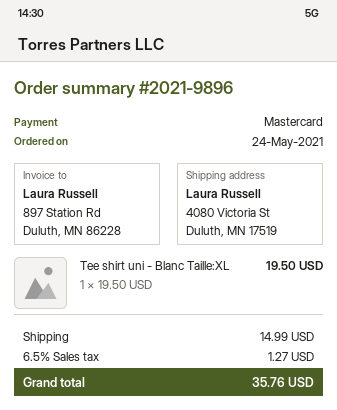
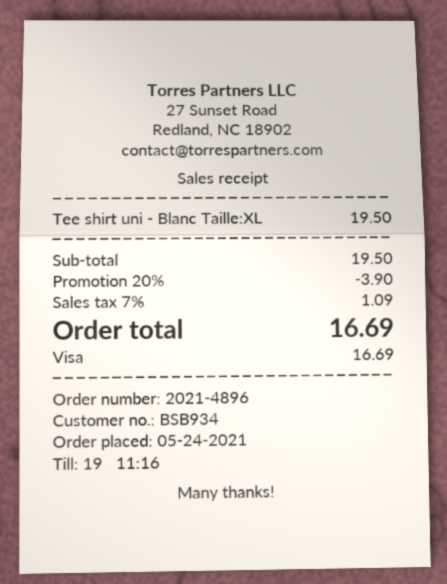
order number: 2021-9896 -> 2021-4896
payment method: Mastercard -> Visa
discount: none -> 20% = 3.90
shipping: 14.99 -> none
tax: 6.5% = 1.27 -> 7% = 1.09
total: 35.76 -> 16.69

